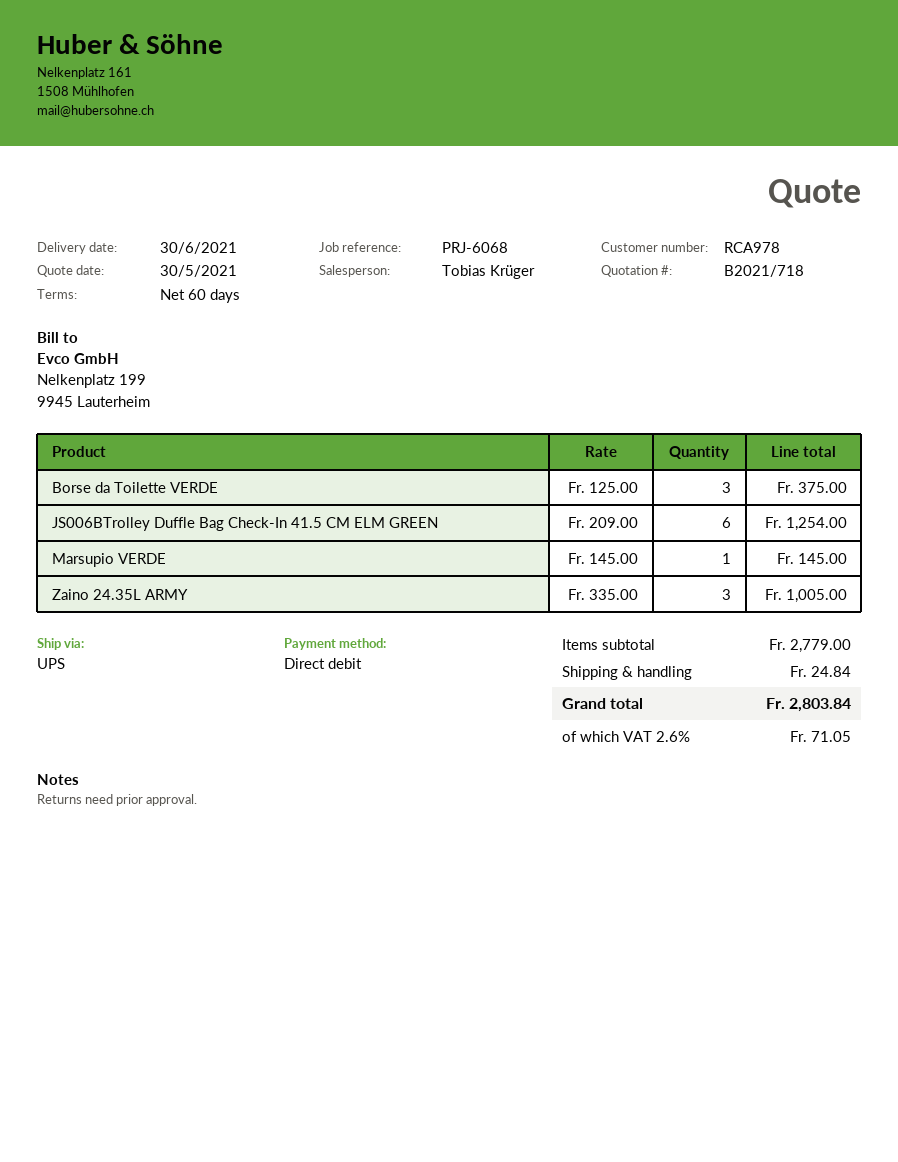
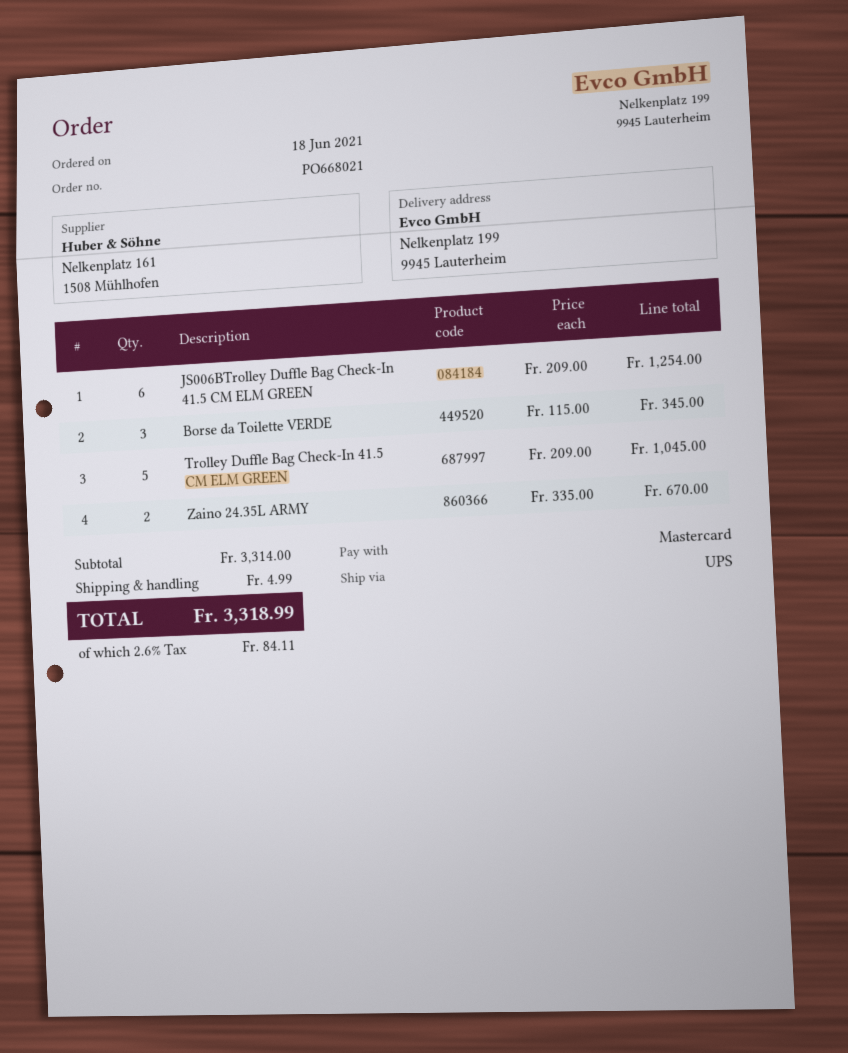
payment method: direct debit -> Mastercard
Borse da Toilette VERDE: 3 x 125.00 = 375.00 -> 3 x 115.00 = 345.00
Marsupio VERDE: 1 x 145.00 = 145.00 -> none
Zaino 24.35L ARMY: 3 x 335.00 = 1005.00 -> 2 x 335.00 = 670.00
Trolley Duffle Bag Check-In 41.5 CM ELM GREEN: none -> 5 x 209.00 = 1045.00
subtotal: 2779.00 -> 3314.00
shipping: 24.84 -> 4.99
tax: 2.6% = 71.05 -> 2.6% = 84.11
total: 2803.84 -> 3318.99

